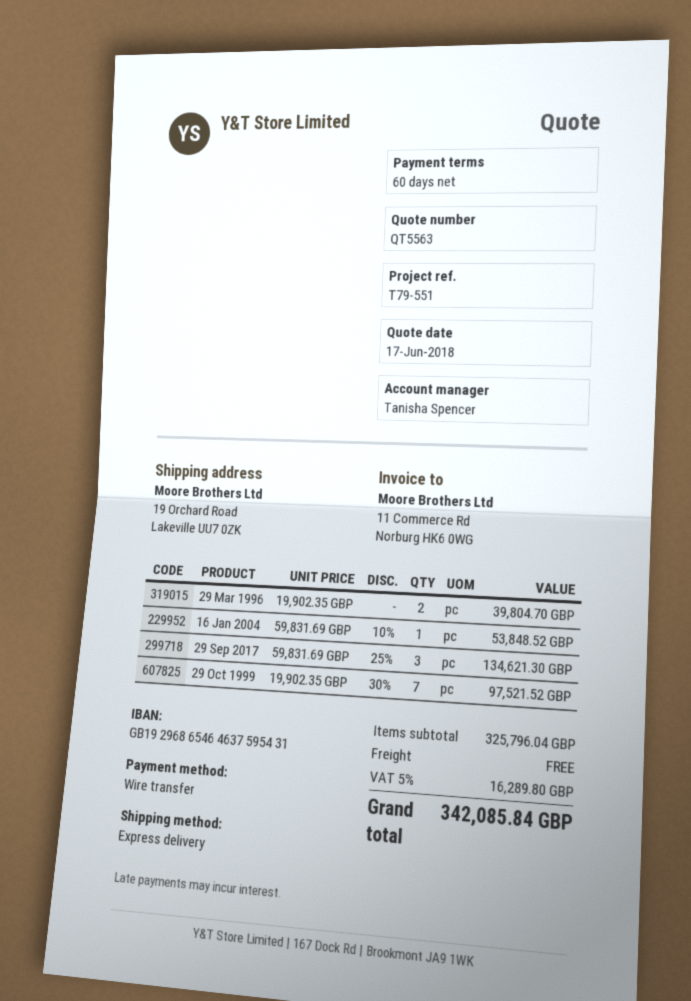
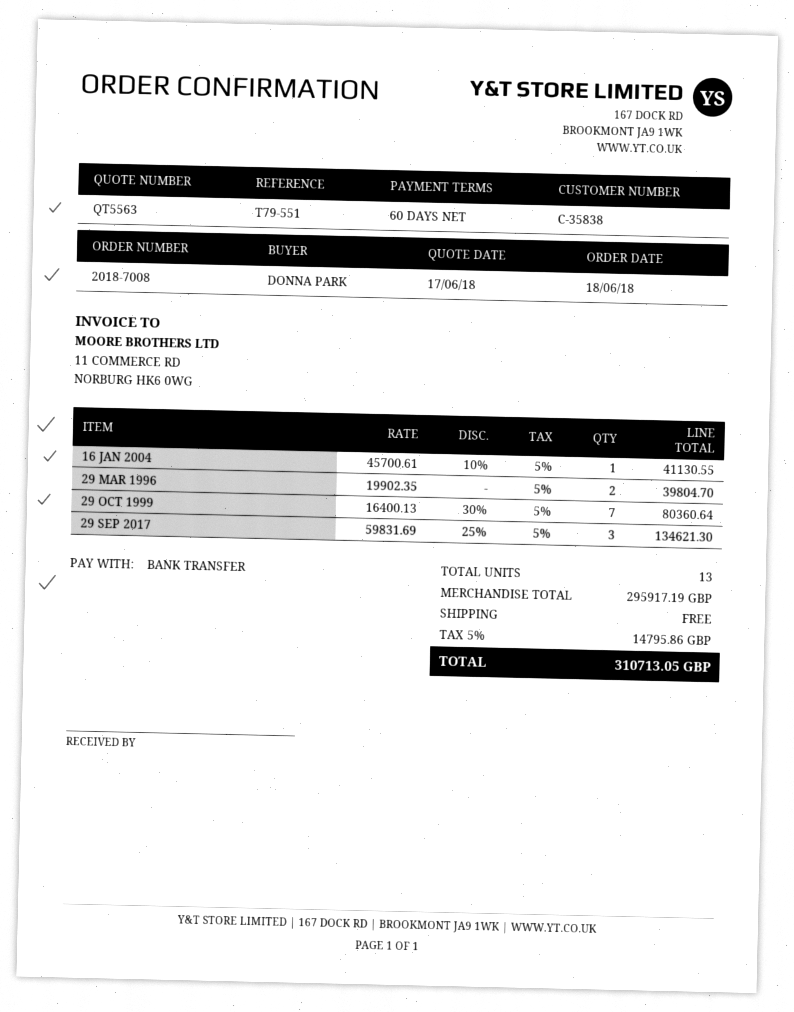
16 Jan 2004: 1 x 59831.69 - 10% = 53848.52 -> 1 x 45700.61 - 10% = 41130.55
29 Oct 1999: 7 x 19902.35 - 30% = 97521.52 -> 7 x 16400.13 - 30% = 80360.64
subtotal: 325796.04 -> 295917.19
tax: 5% = 16289.80 -> 5% = 14795.86
total: 342085.84 -> 310713.05

